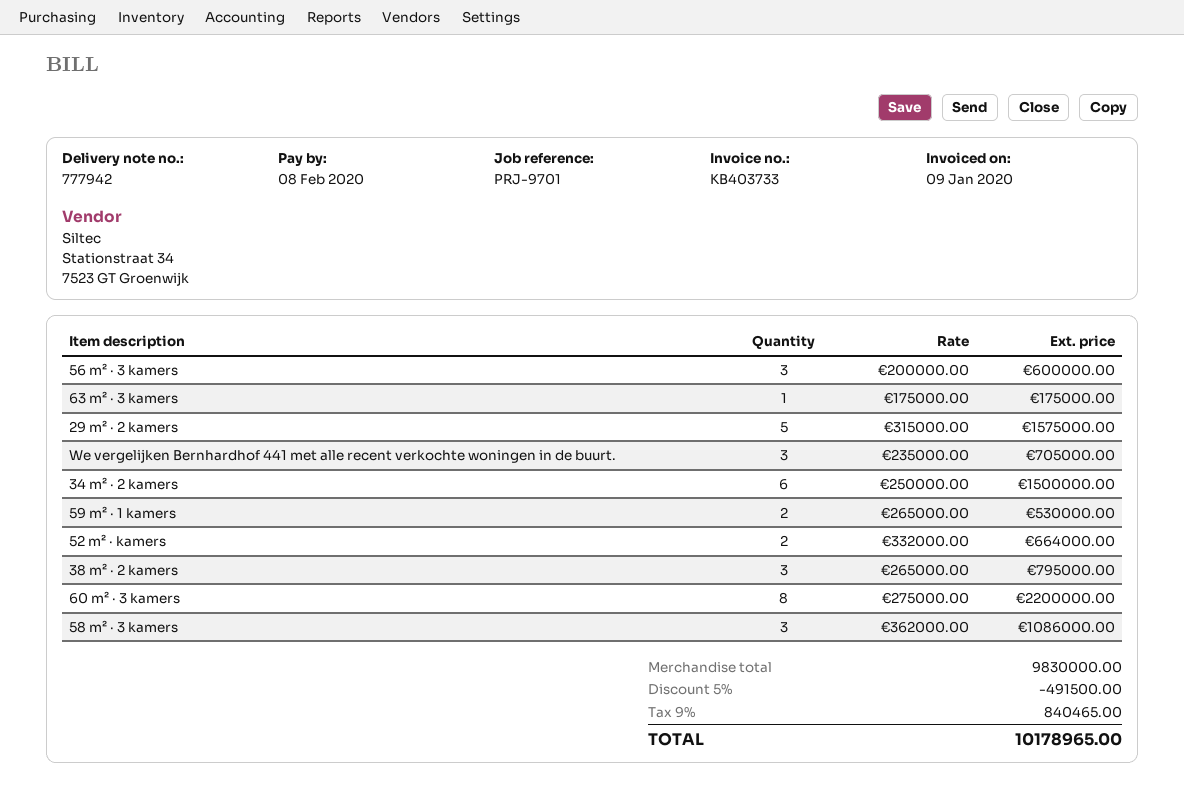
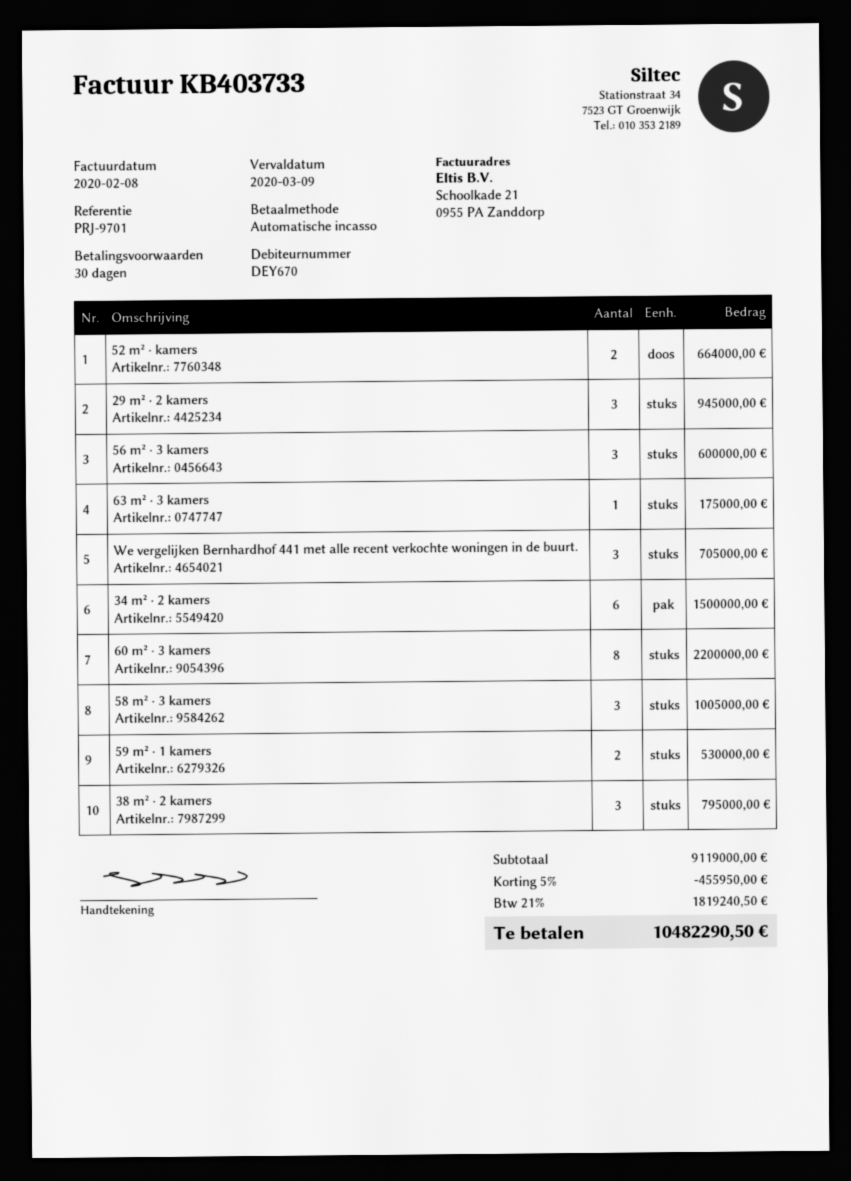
invoice date: 2020-01-09 -> 2020-02-08
due date: 2020-02-08 -> 2020-03-09
29 m² · 2 kamers: 5 for 1575000.00 -> 3 for 945000.00
58 m² · 3 kamers: 3 for 1086000.00 -> 3 for 1005000.00
subtotal: 9830000.00 -> 9119000.00
discount: 5% = 491500.00 -> 5% = 455950.00
tax: 9% = 840465.00 -> 21% = 1819240.50
total: 10178965.00 -> 10482290.50

